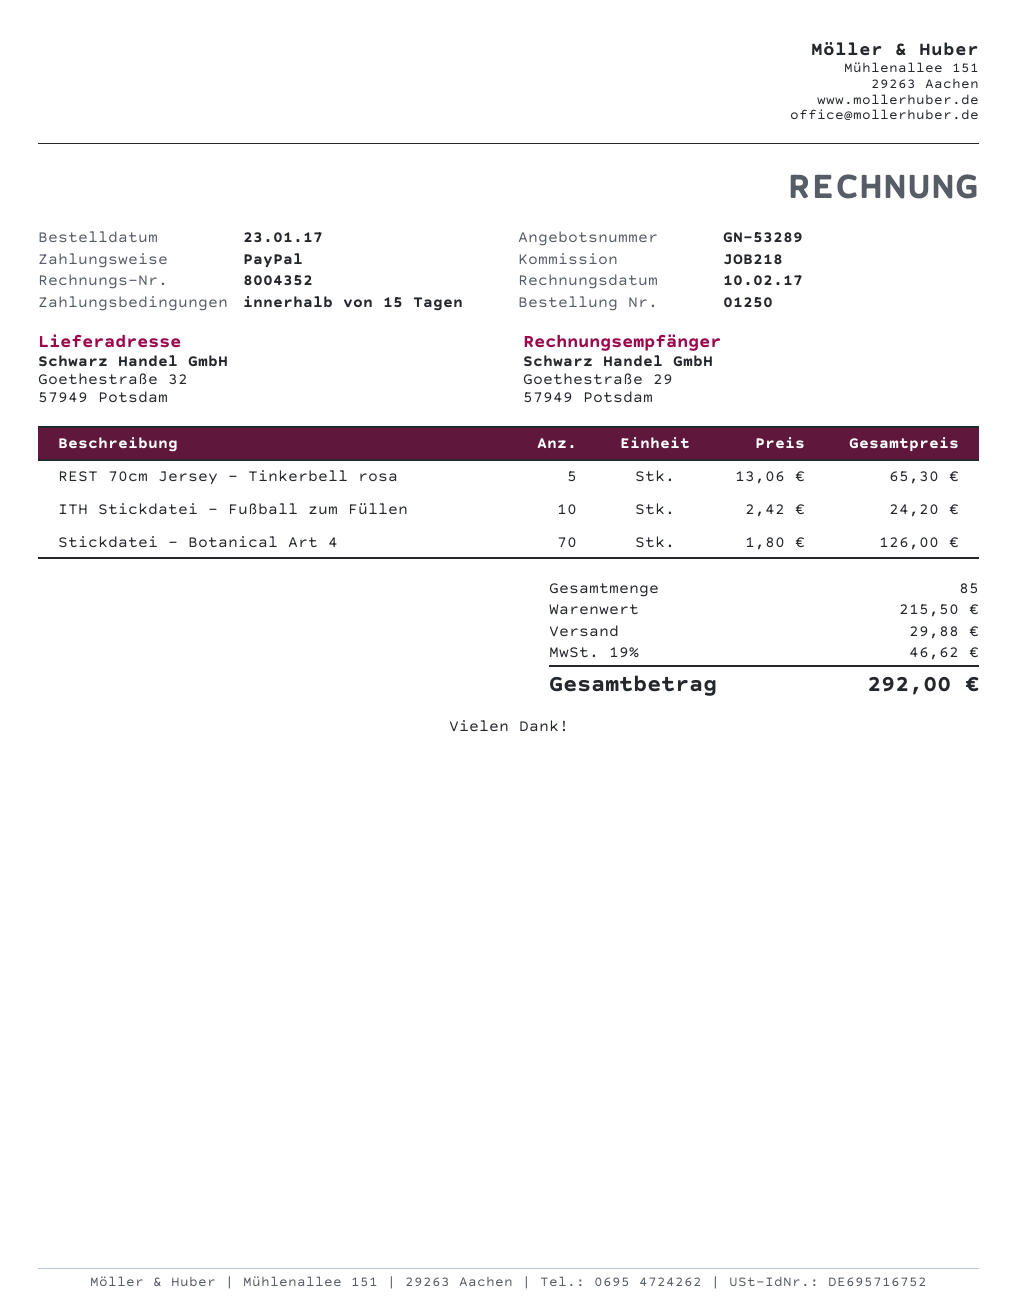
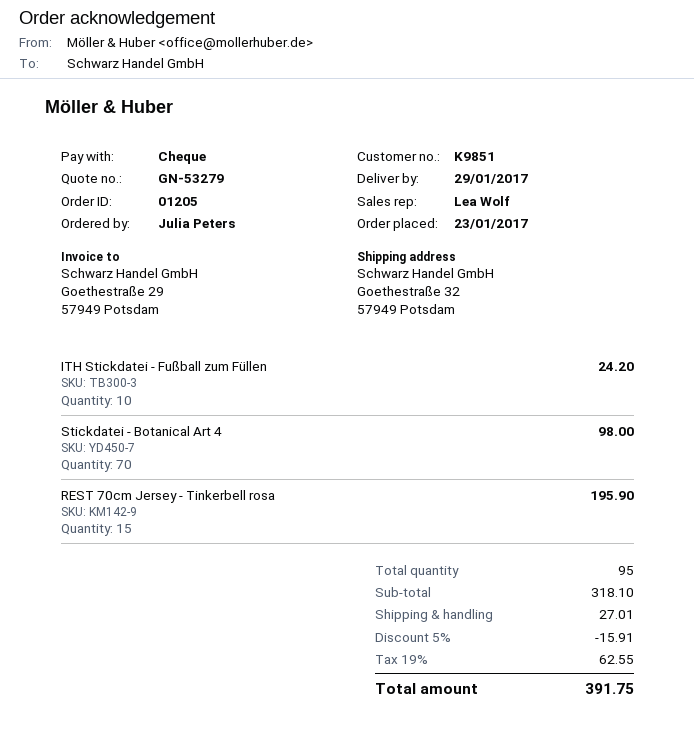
quote number: GN-53289 -> GN-53279
order number: 01250 -> 01205
payment method: PayPal -> cheque
REST 70cm Jersey - Tinkerbell rosa: 5 for 65.30 -> 15 for 195.90
Stickdatei - Botanical Art 4: 70 for 126.00 -> 70 for 98.00
total quantity: 85 -> 95
subtotal: 215.50 -> 318.10
discount: none -> 5% = 15.91
shipping: 29.88 -> 27.01
tax: 19% = 46.62 -> 19% = 62.55
total: 292.00 -> 391.75

